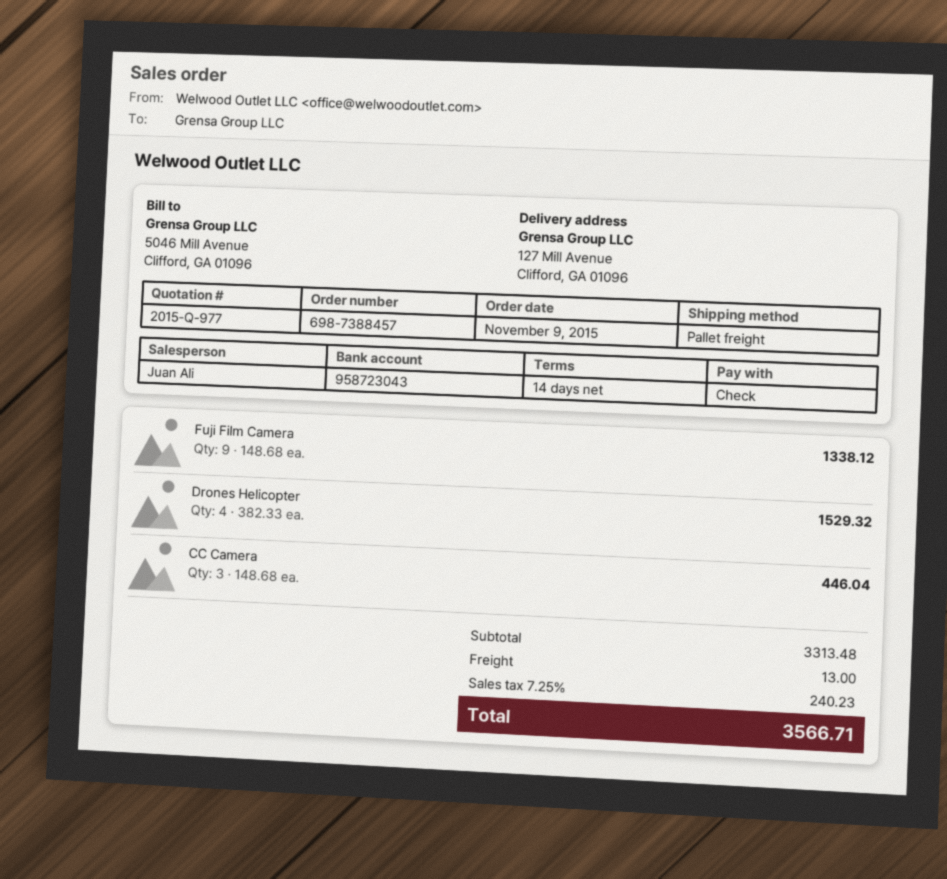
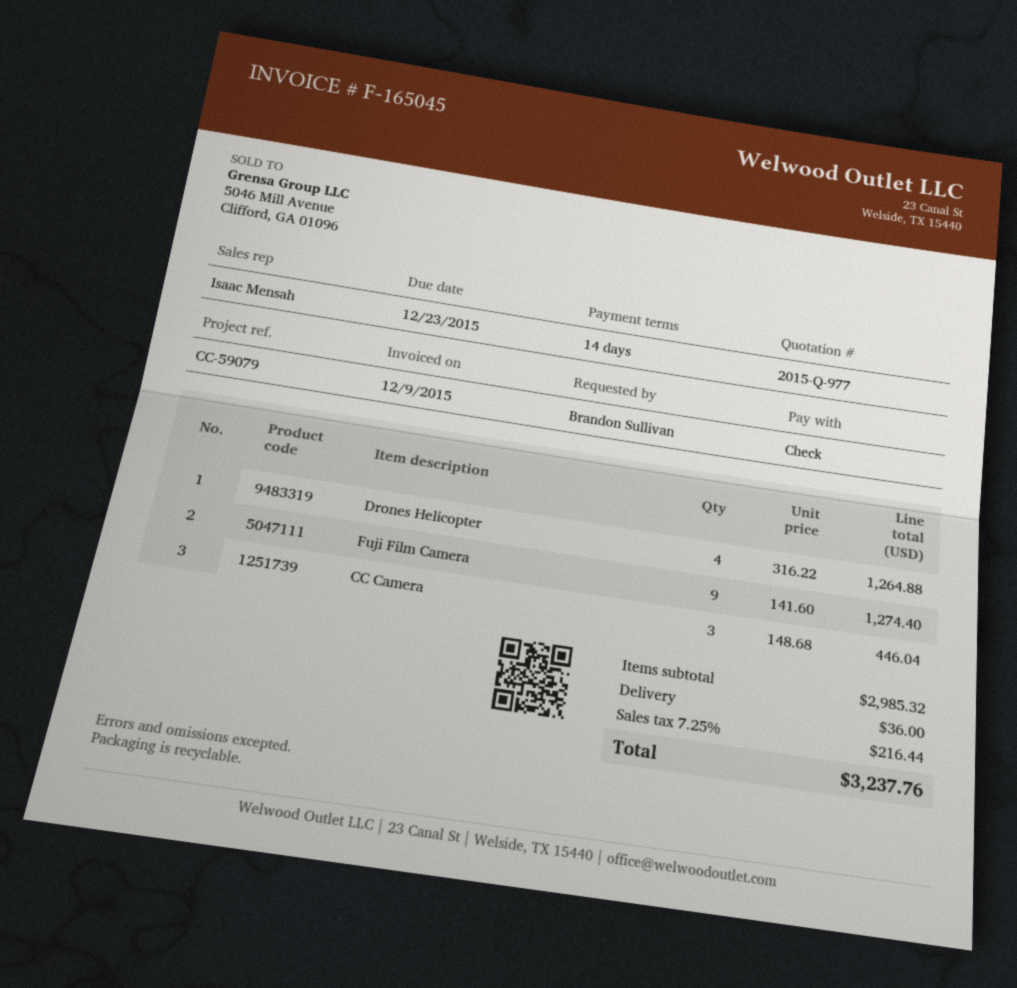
sales rep: Juan Ali -> Isaac Mensah
Fuji Film Camera: 9 x 148.68 = 1338.12 -> 9 x 141.60 = 1274.40
Drones Helicopter: 4 x 382.33 = 1529.32 -> 4 x 316.22 = 1264.88
subtotal: 3313.48 -> 2985.32
shipping: 13.00 -> 36.00
tax: 7.25% = 240.23 -> 7.25% = 216.44
total: 3566.71 -> 3237.76

